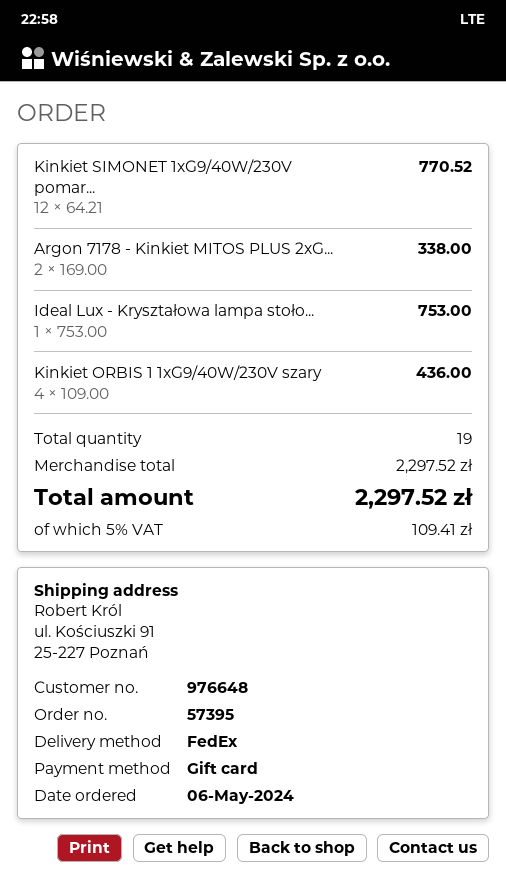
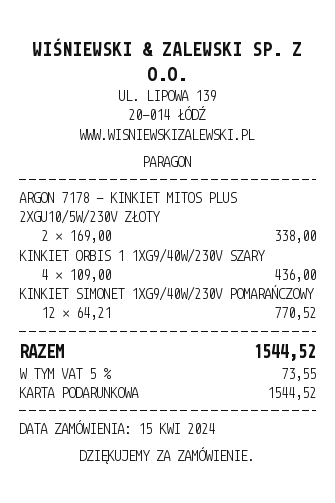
order date: 2024-05-06 -> 2024-04-15
Ideal Lux - Kryształowa lampa stoło...: 1 x 753.00 = 753.00 -> none
tax: 5% = 109.41 -> 5% = 73.55
total: 2297.52 -> 1544.52

